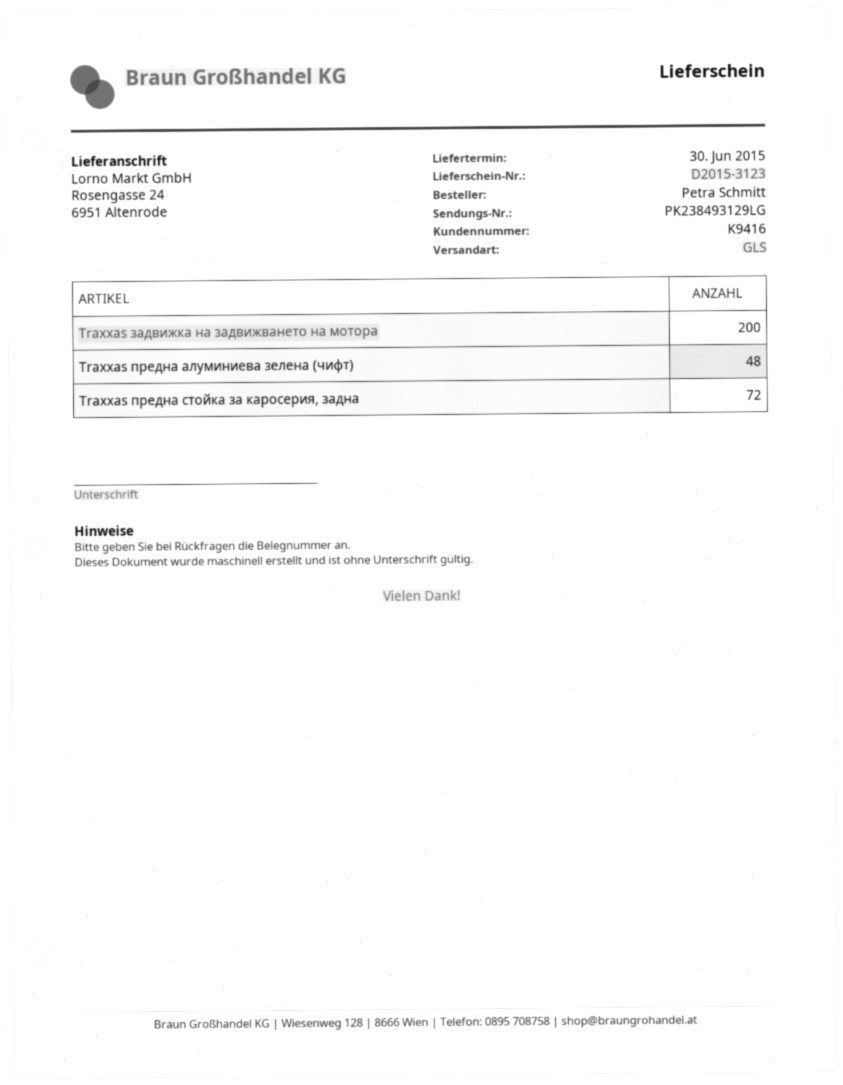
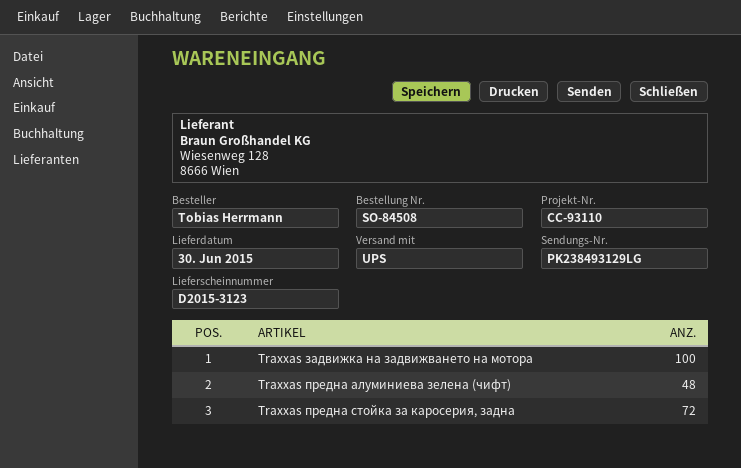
ordered by: Petra Schmitt -> Tobias Herrmann
shipping method: GLS -> UPS
Traxxas задвижка на задвижването на мотора: 200 -> 100

